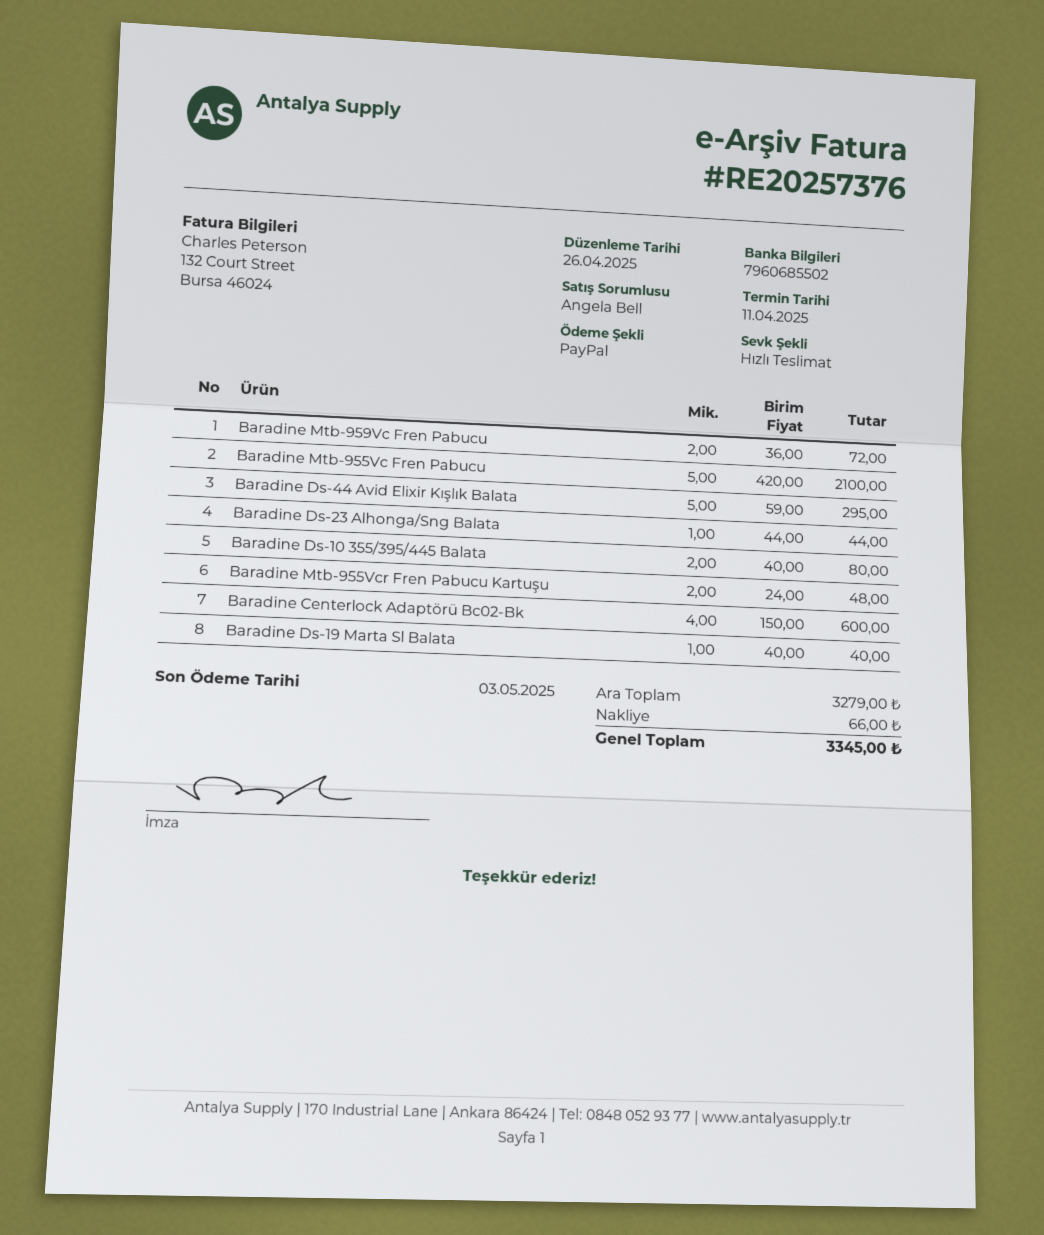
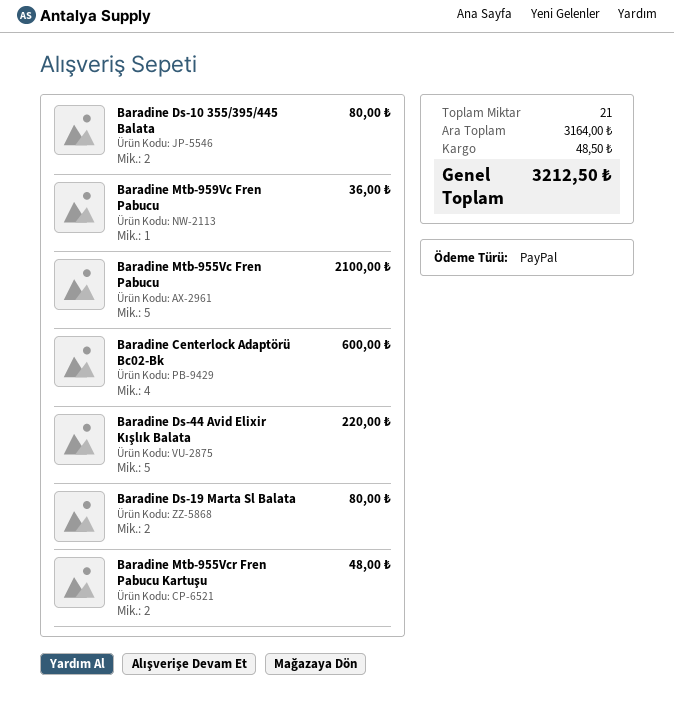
Baradine Mtb-959Vc Fren Pabucu: 2 for 72.00 -> 1 for 36.00
Baradine Ds-44 Avid Elixir Kışlık Balata: 5 for 295.00 -> 5 for 220.00
Baradine Ds-23 Alhonga/Sng Balata: 1 for 44.00 -> none
Baradine Ds-19 Marta Sl Balata: 1 for 40.00 -> 2 for 80.00
subtotal: 3279.00 -> 3164.00
shipping: 66.00 -> 48.50
total: 3345.00 -> 3212.50

